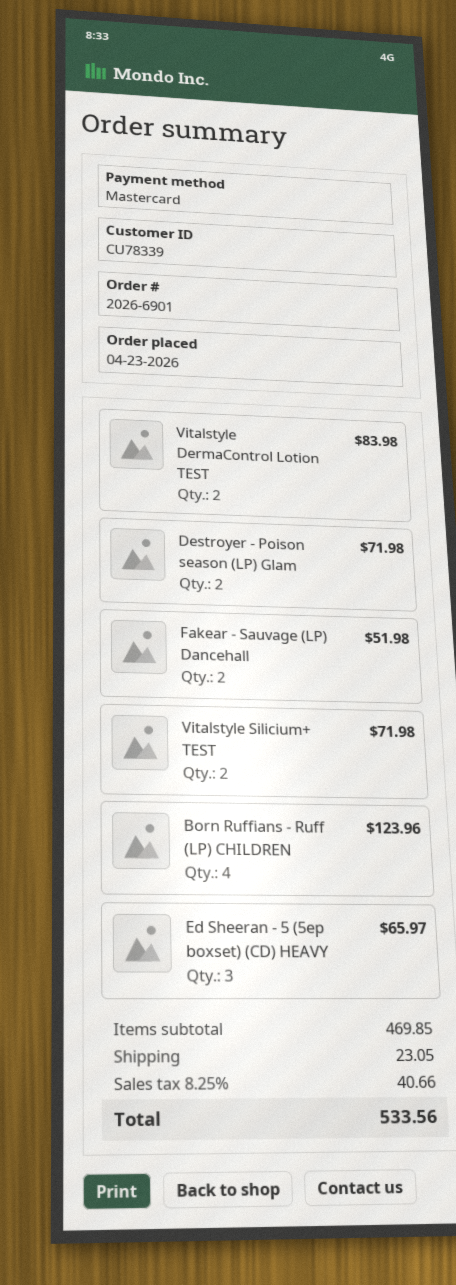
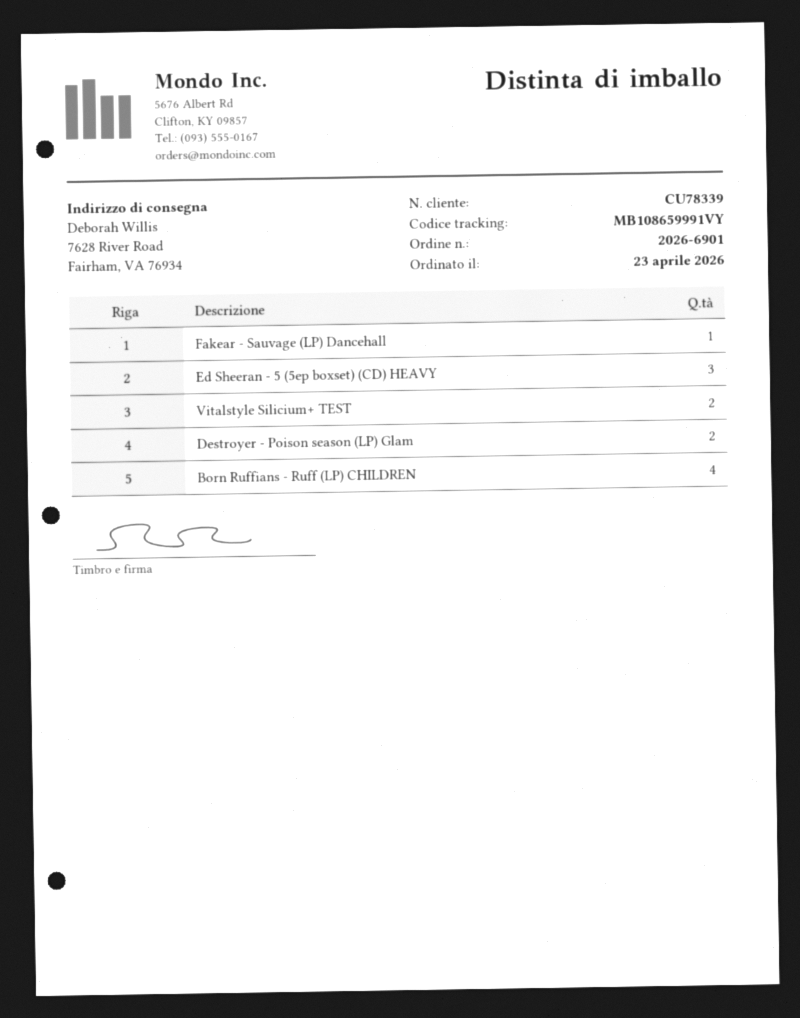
Vitalstyle DermaControl Lotion TEST: 2 -> none
Fakear - Sauvage (LP) Dancehall: 2 -> 1

